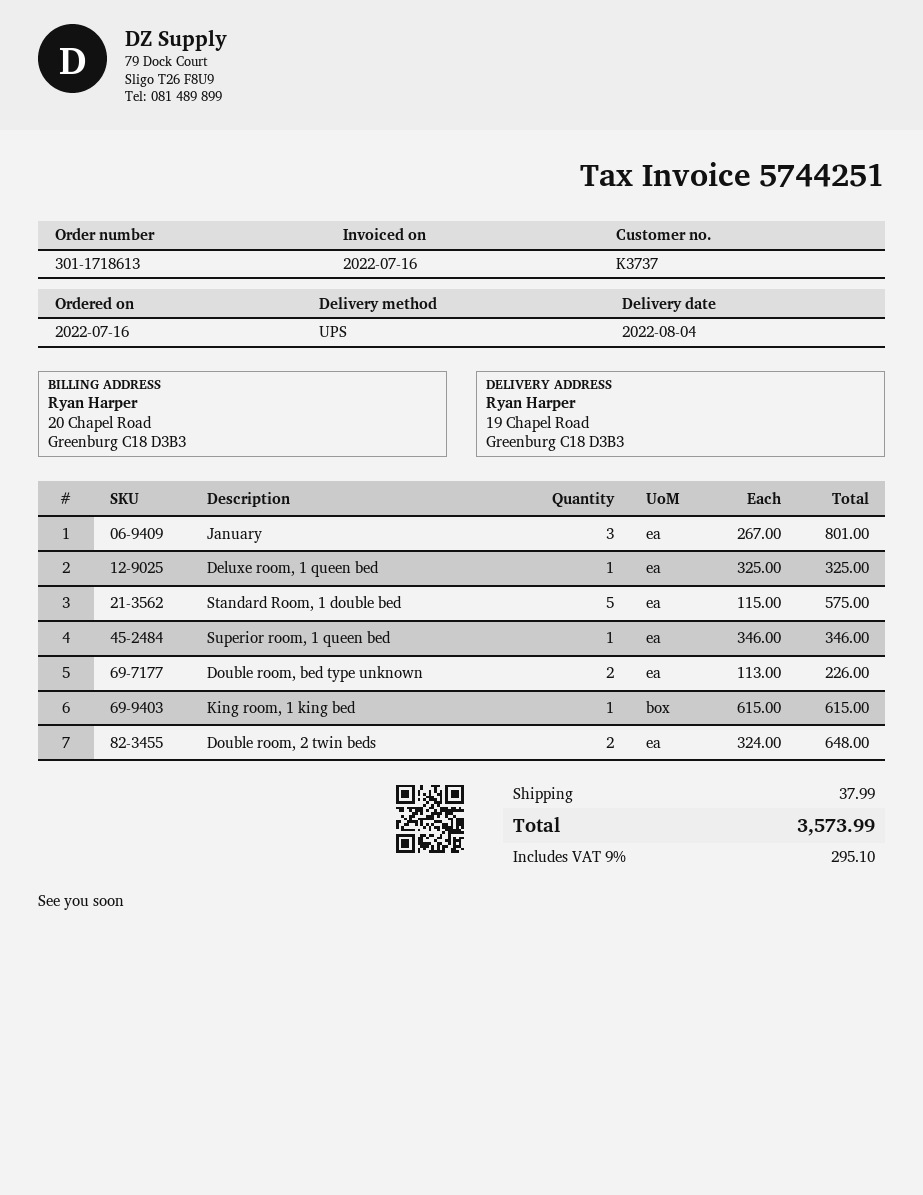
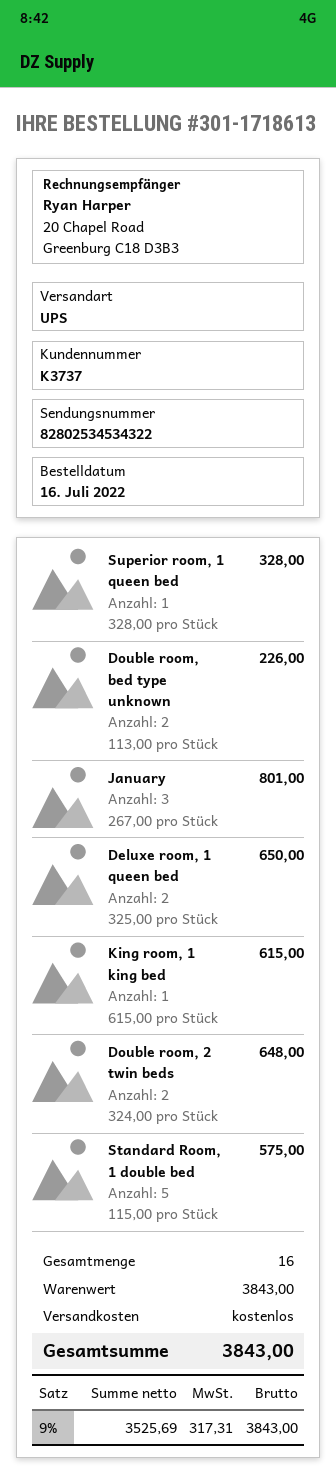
Deluxe room, 1 queen bed: 1 x 325.00 = 325.00 -> 2 x 325.00 = 650.00
Superior room, 1 queen bed: 1 x 346.00 = 346.00 -> 1 x 328.00 = 328.00
shipping: 37.99 -> 0.00
tax: 9% = 295.10 -> 9% = 317.31
total: 3573.99 -> 3843.00

